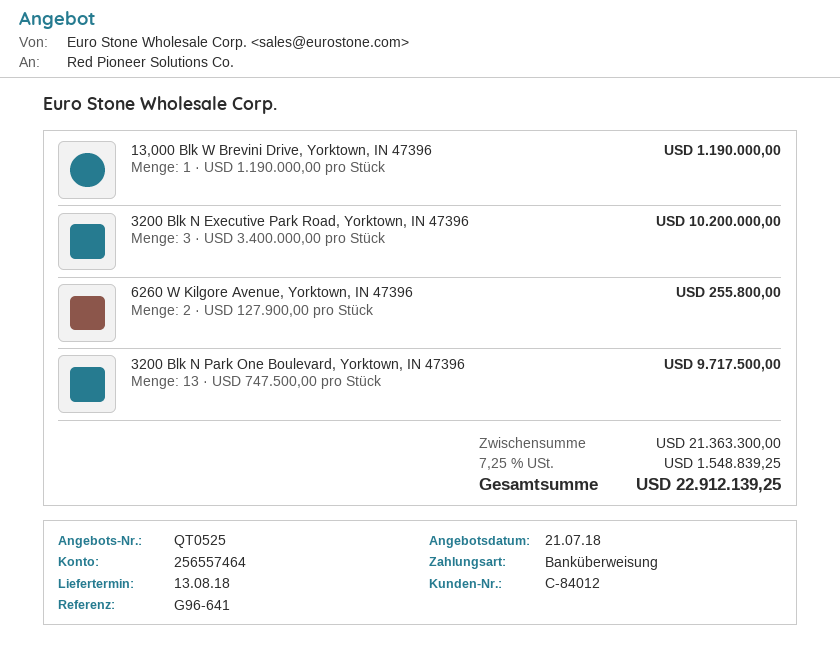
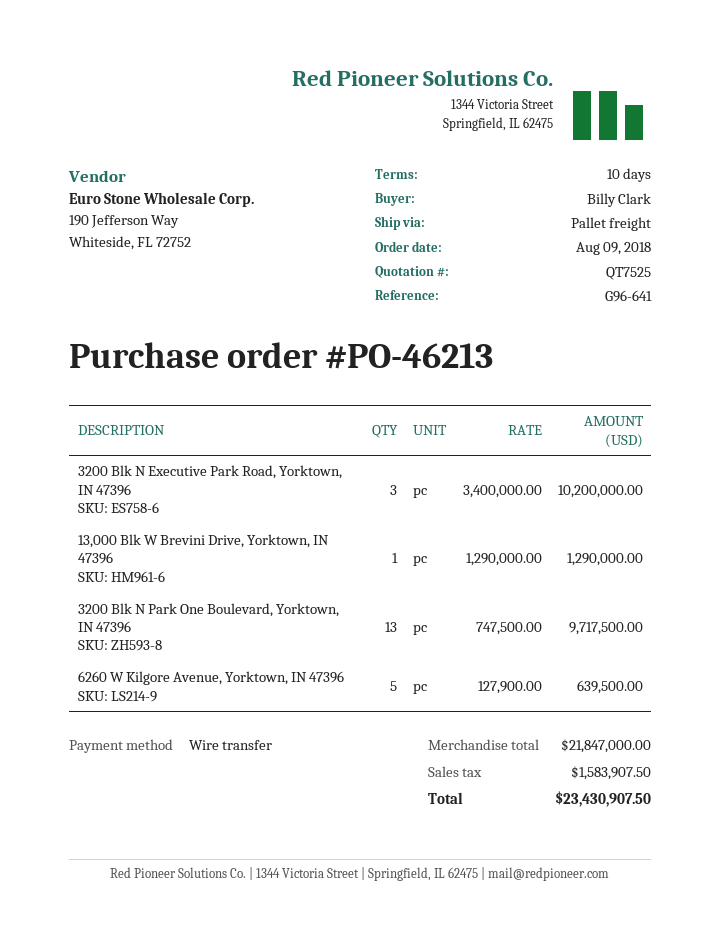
quote number: QT0525 -> QT7525
13,000 Blk W Brevini Drive, Yorktown, IN 47396: 1 x 1190000.00 = 1190000.00 -> 1 x 1290000.00 = 1290000.00
6260 W Kilgore Avenue, Yorktown, IN 47396: 2 x 127900.00 = 255800.00 -> 5 x 127900.00 = 639500.00
subtotal: 21363300.00 -> 21847000.00
tax: 1548839.25 -> 1583907.50
total: 22912139.25 -> 23430907.50

